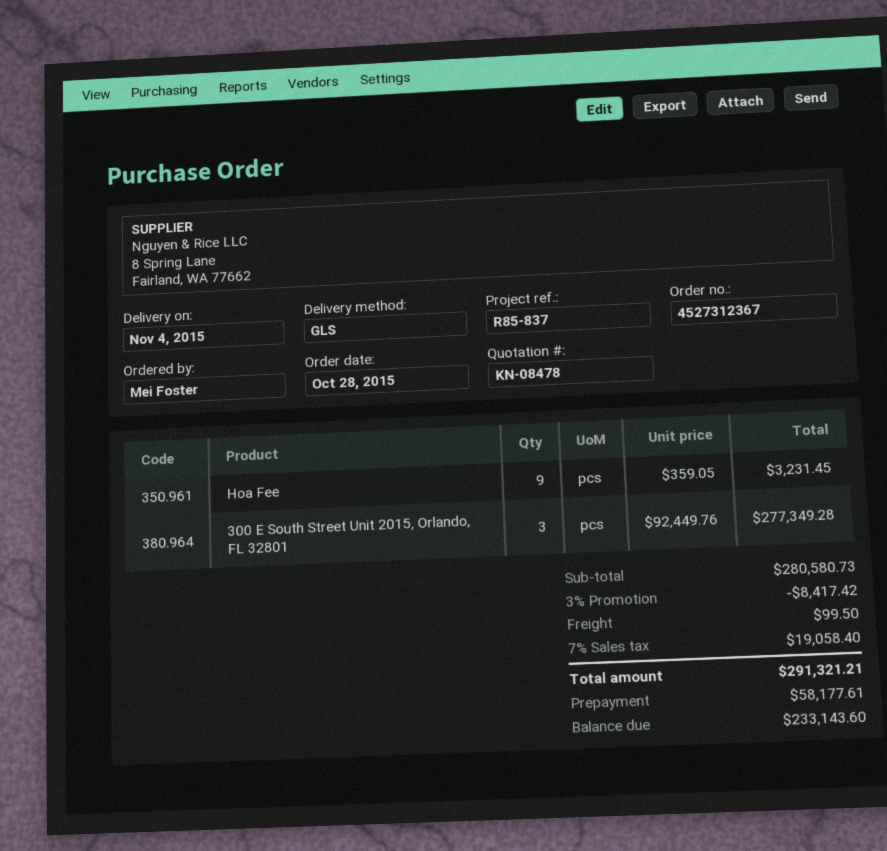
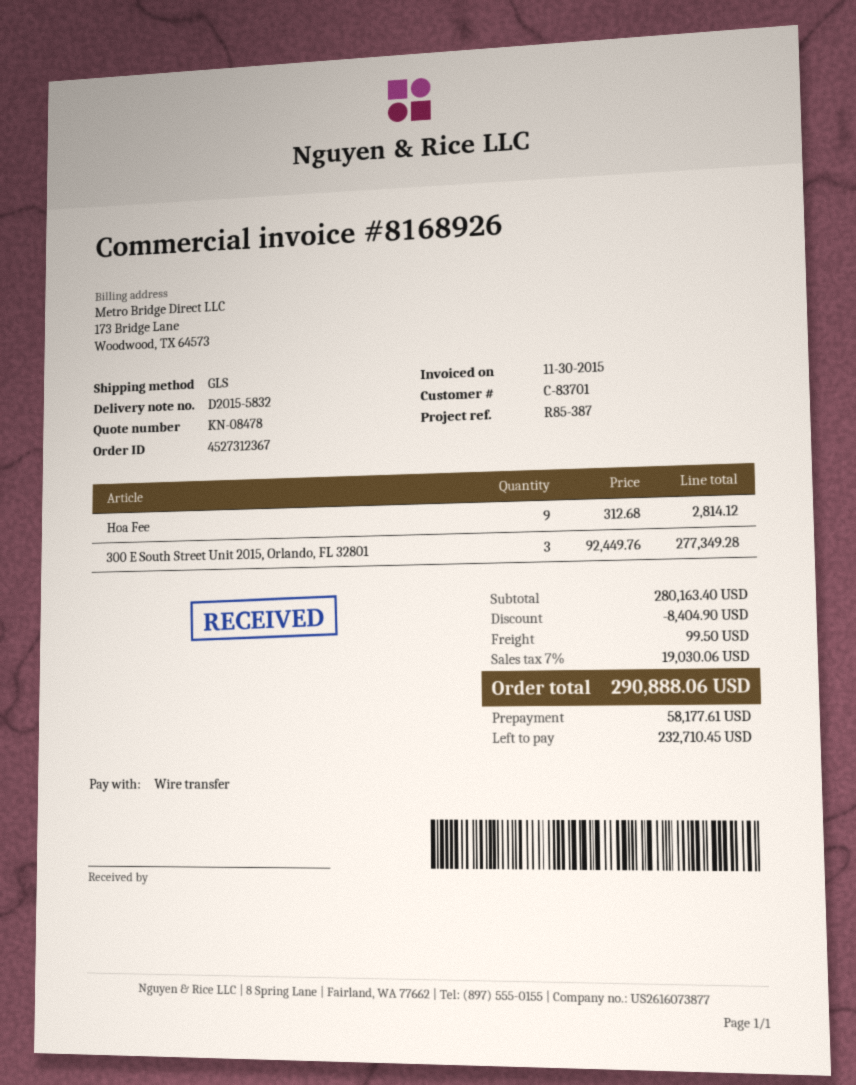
reference: R85-837 -> R85-387
Hoa Fee: 9 x 359.05 = 3231.45 -> 9 x 312.68 = 2814.12
subtotal: 280580.73 -> 280163.40
discount: 8417.42 -> 8404.90
tax: 7% = 19058.40 -> 7% = 19030.06
total: 291321.21 -> 290888.06
balance: 233143.60 -> 232710.45

